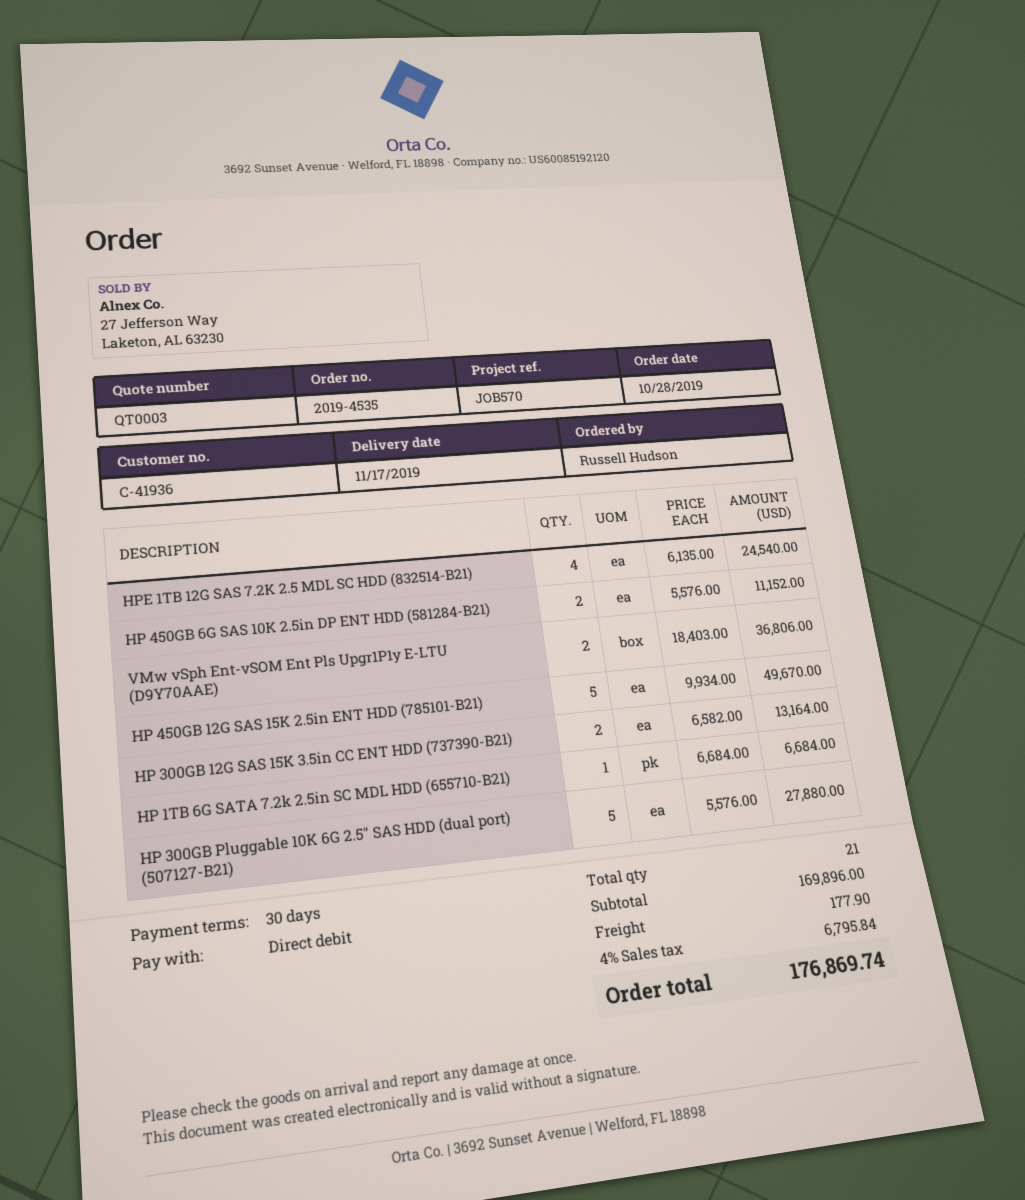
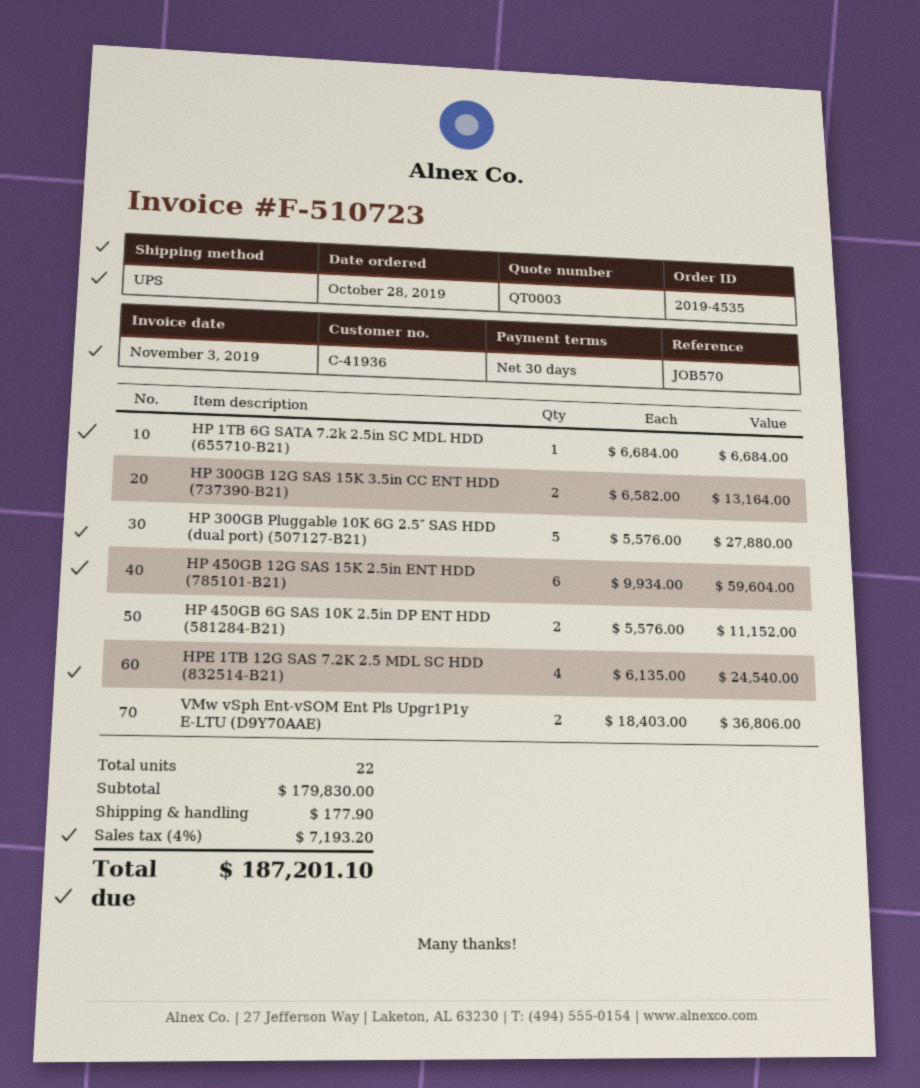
HP 450GB 12G SAS 15K 2.5in ENT HDD (785101-B21): 5 x 9934.00 = 49670.00 -> 6 x 9934.00 = 59604.00
total quantity: 21 -> 22
subtotal: 169896.00 -> 179830.00
tax: 4% = 6795.84 -> 4% = 7193.20
total: 176869.74 -> 187201.10

